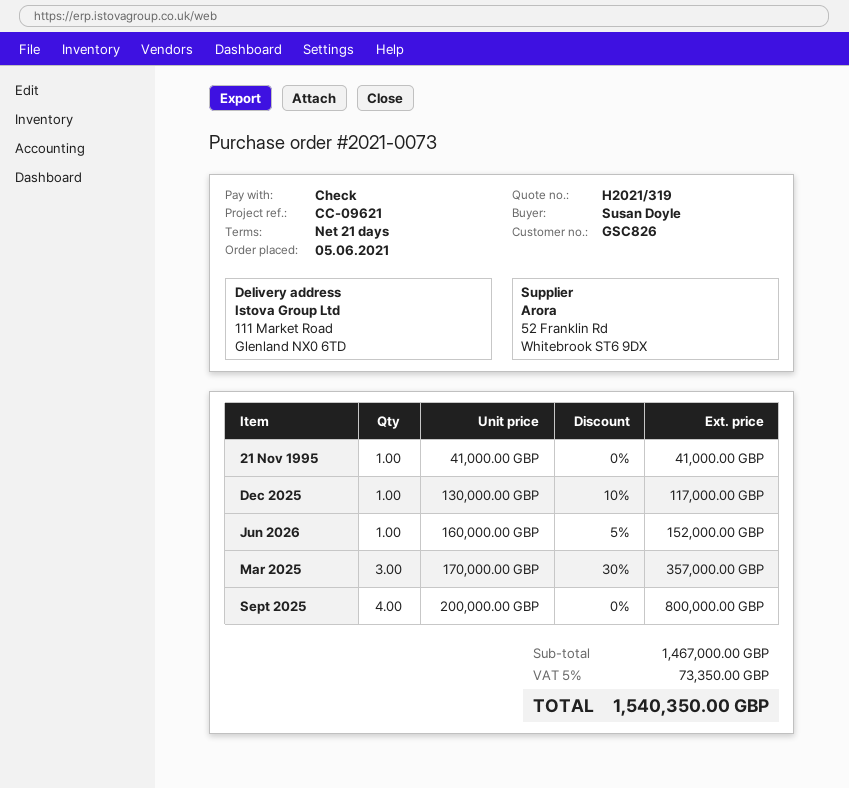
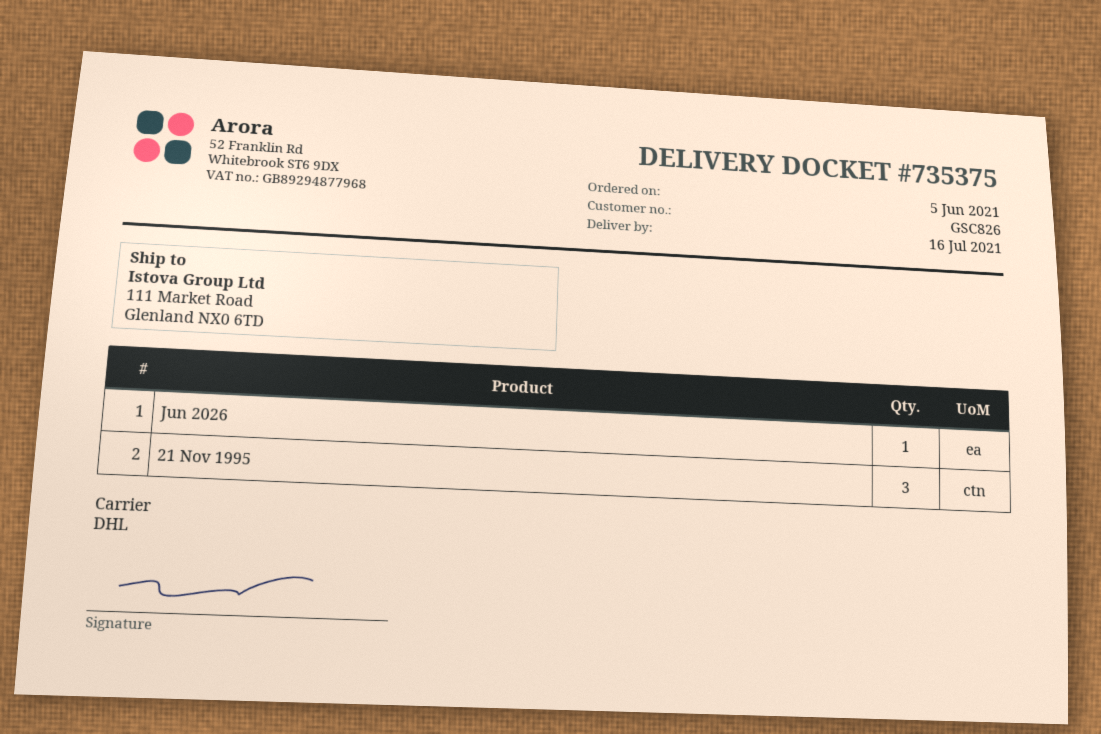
21 Nov 1995: 1 -> 3
Dec 2025: 1 -> none
Mar 2025: 3 -> none
Sept 2025: 4 -> none

